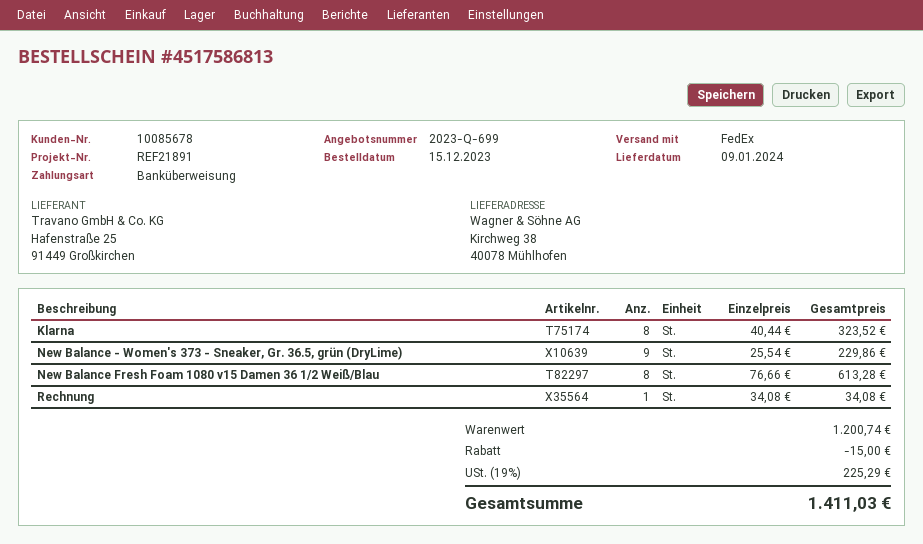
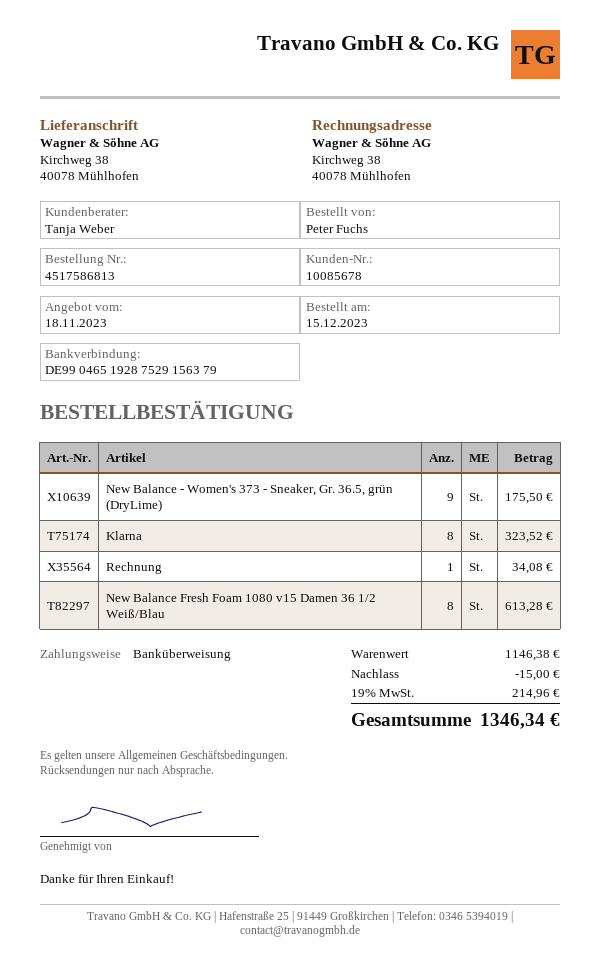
New Balance - Women's 373 - Sneaker, Gr. 36.5, grün (DryLime): 9 for 229.86 -> 9 for 175.50
subtotal: 1200.74 -> 1146.38
tax: 19% = 225.29 -> 19% = 214.96
total: 1411.03 -> 1346.34

